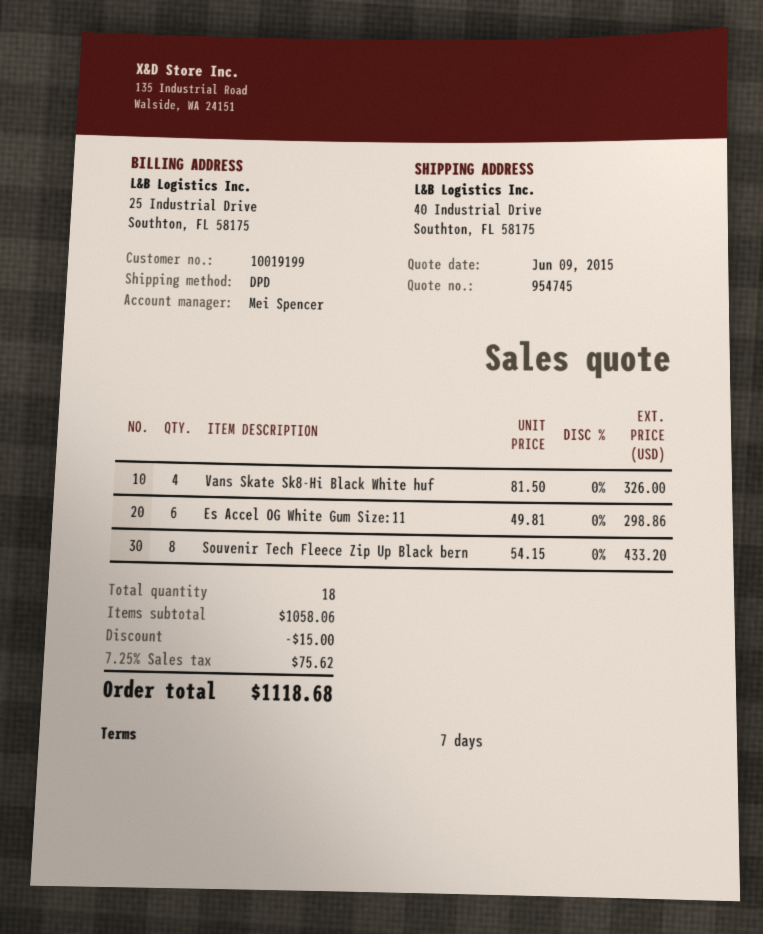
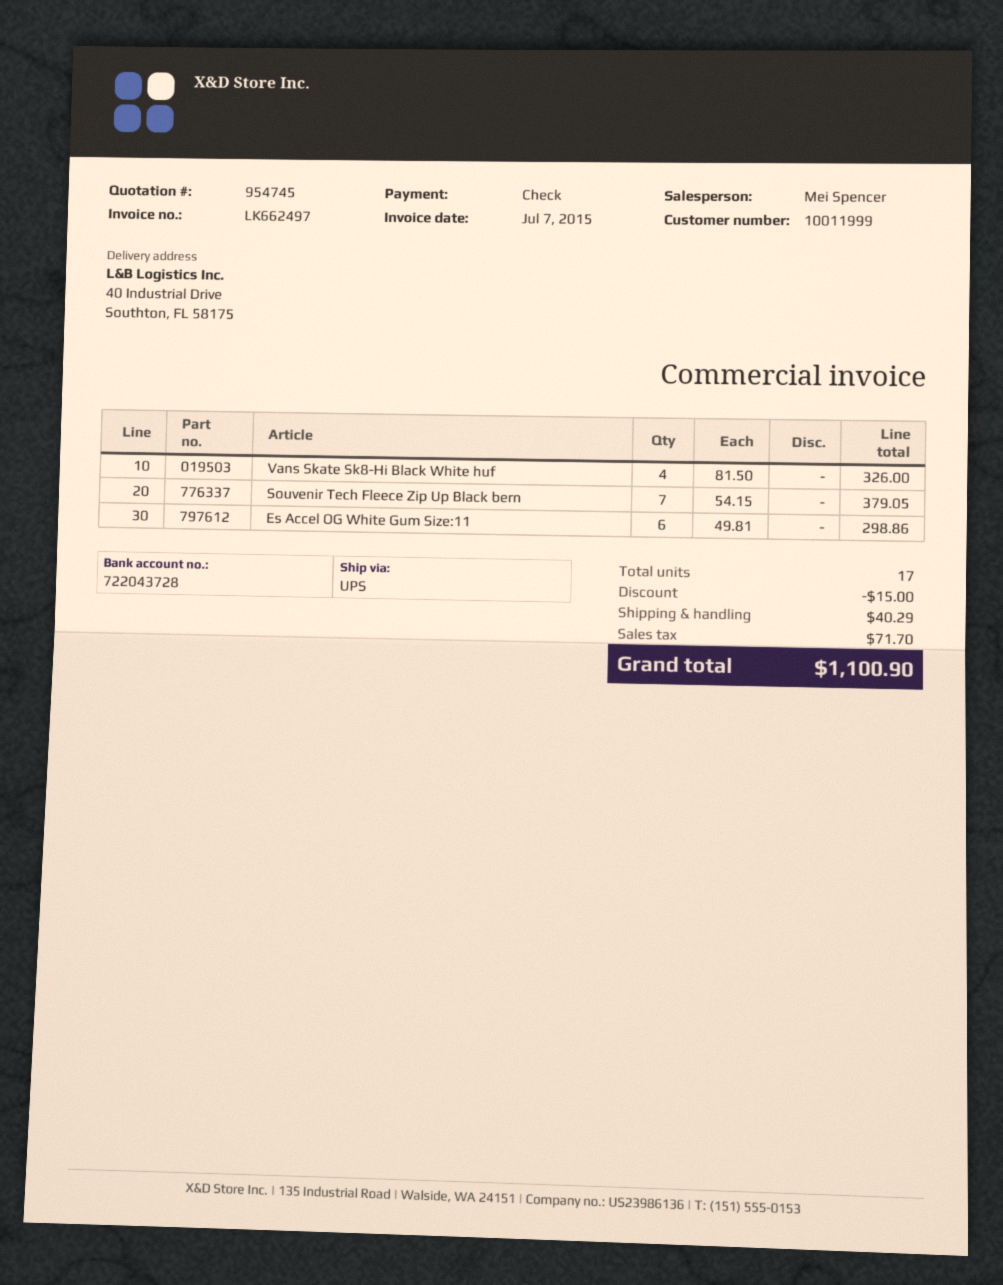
customer number: 10019199 -> 10011999
shipping method: DPD -> UPS
Souvenir Tech Fleece Zip Up Black bern: 8 x 54.15 = 433.20 -> 7 x 54.15 = 379.05
total quantity: 18 -> 17
shipping: none -> 40.29
tax: 75.62 -> 71.70
total: 1118.68 -> 1100.90

